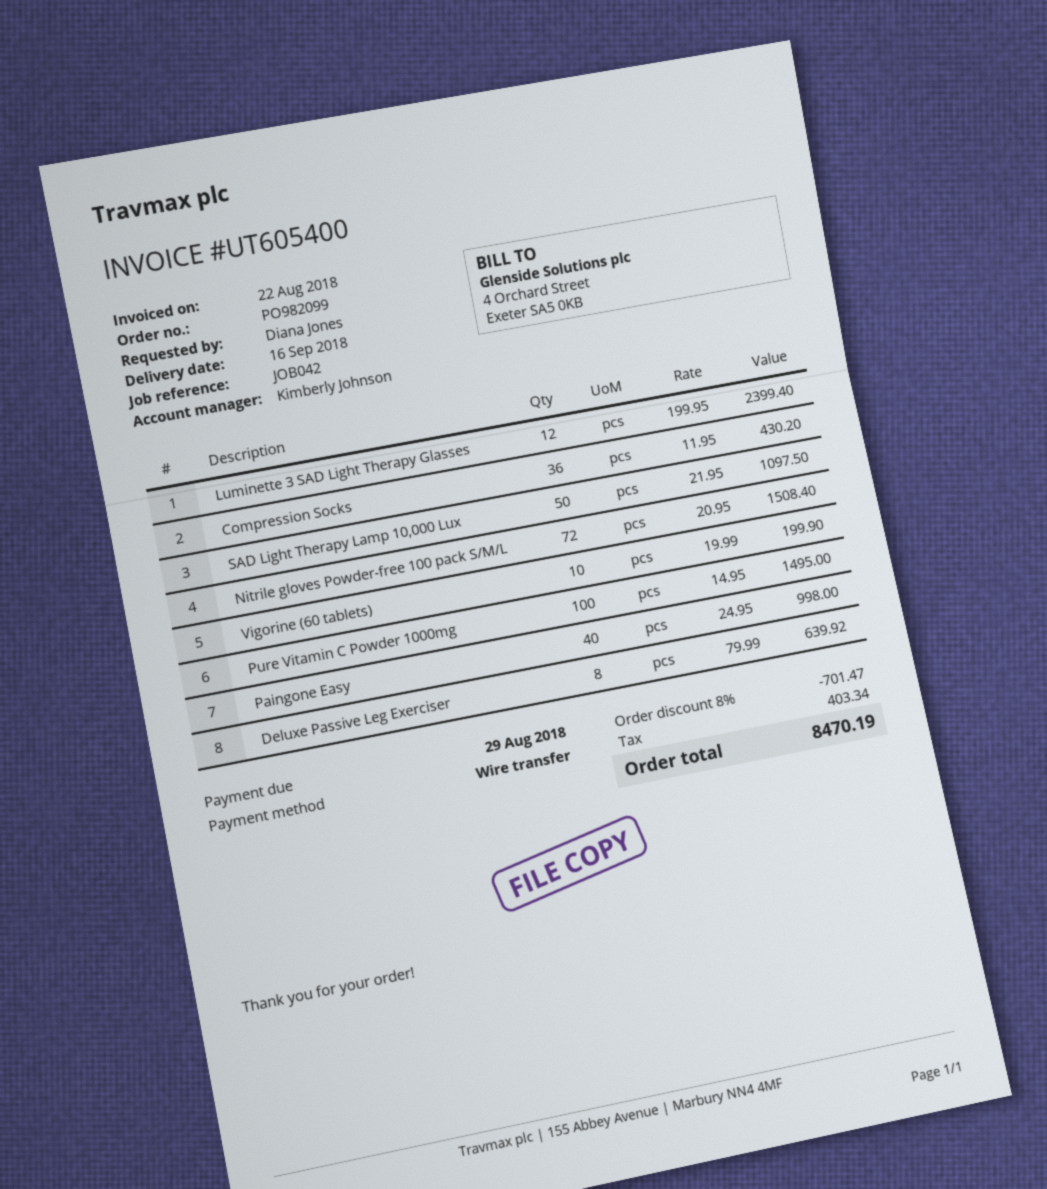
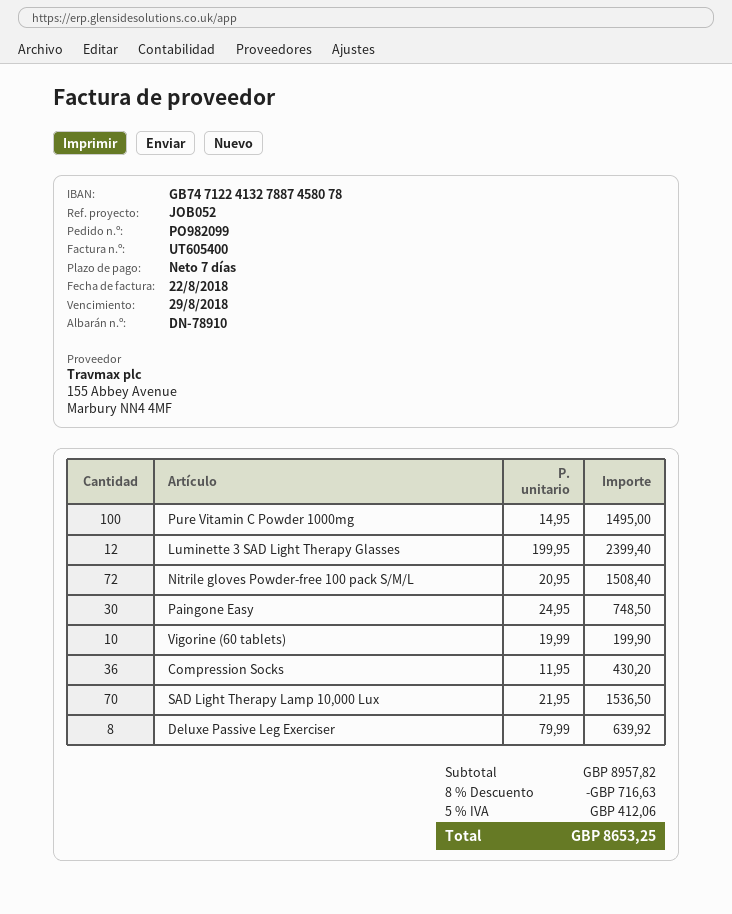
reference: JOB042 -> JOB052
SAD Light Therapy Lamp 10,000 Lux: 50 x 21.95 = 1097.50 -> 70 x 21.95 = 1536.50
Paingone Easy: 40 x 24.95 = 998.00 -> 30 x 24.95 = 748.50
discount: 8% = 701.47 -> 8% = 716.63
tax: 403.34 -> 412.06
total: 8470.19 -> 8653.25

